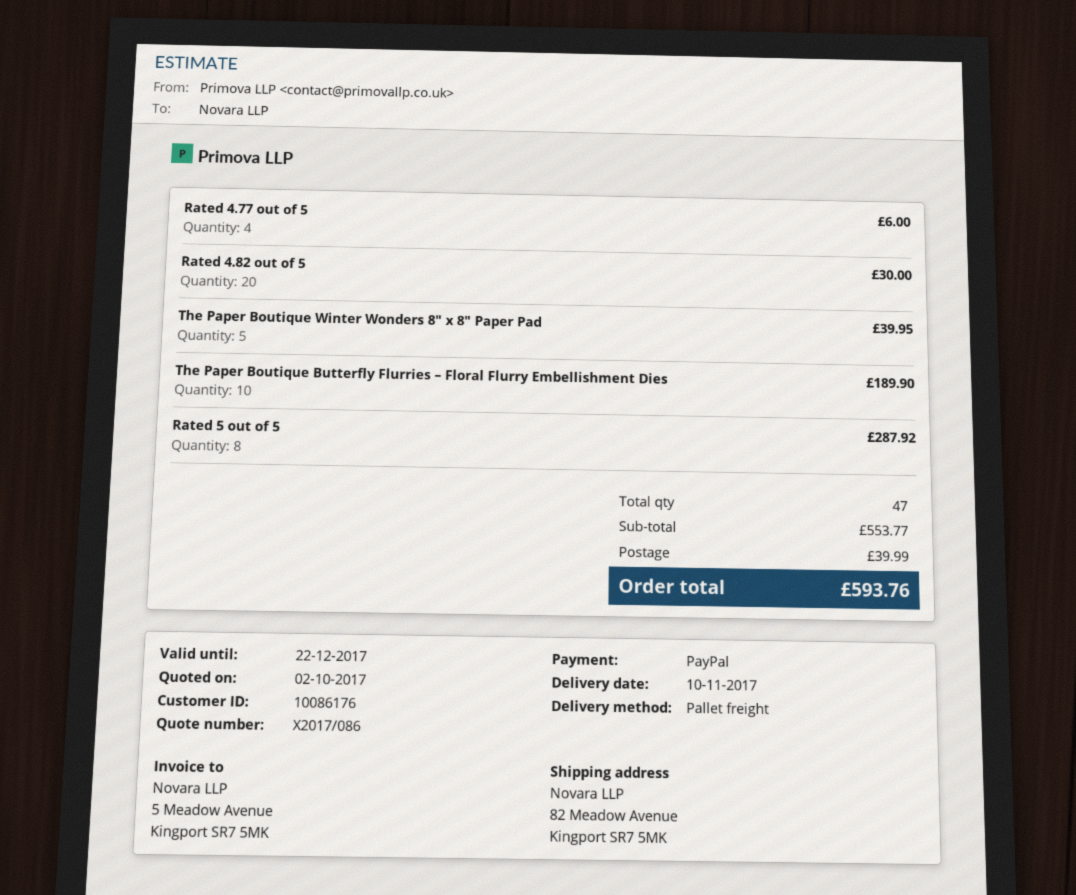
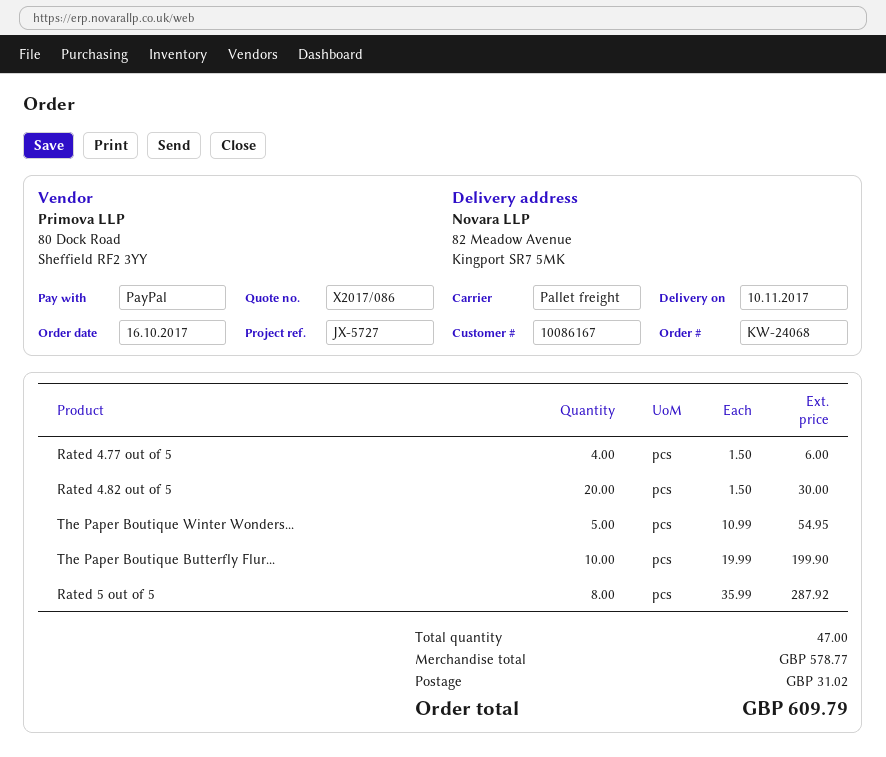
customer number: 10086176 -> 10086167
The Paper Boutique Winter Wonders 8″ x 8″ Paper Pad: 5 for 39.95 -> 5 for 54.95
The Paper Boutique Butterfly Flurries – Floral Flurry Embellishment Dies: 10 for 189.90 -> 10 for 199.90
subtotal: 553.77 -> 578.77
shipping: 39.99 -> 31.02
total: 593.76 -> 609.79

